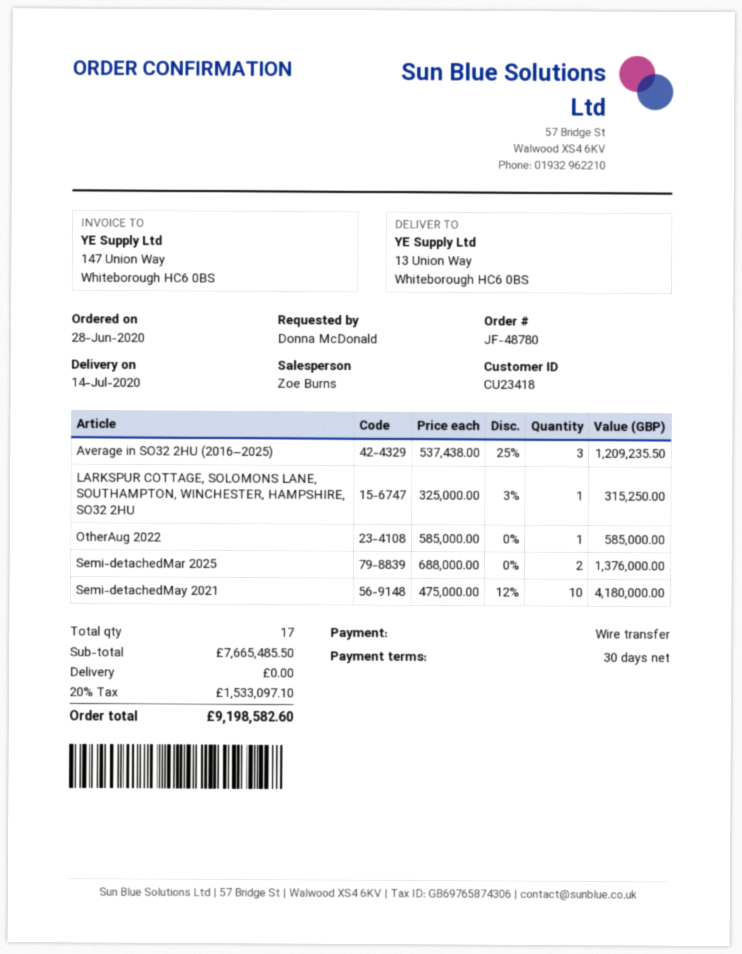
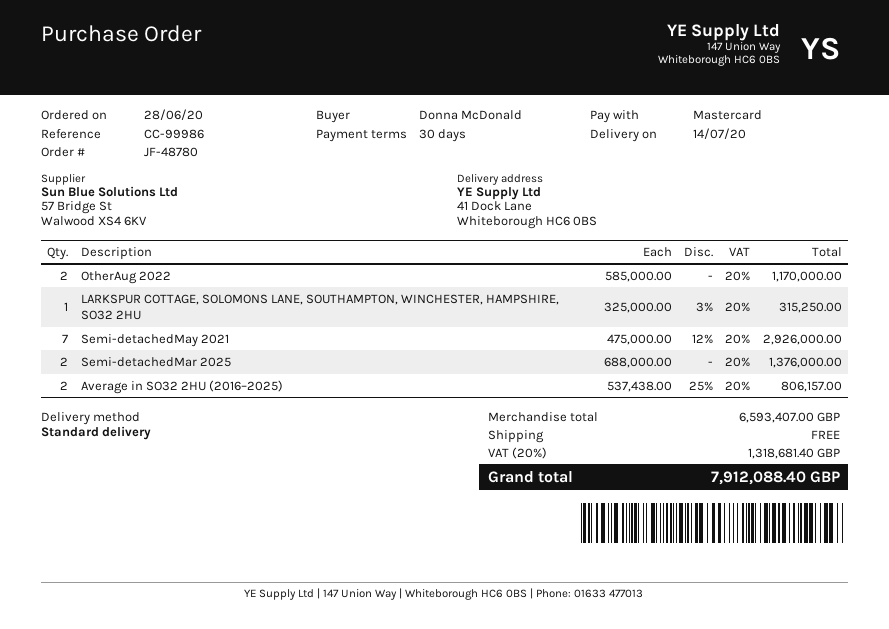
payment method: bank transfer -> Mastercard
ship to: 13 Union Way, Whiteborough HC6 0BS -> 41 Dock Lane, Whiteborough HC6 0BS
Average in SO32 2HU (2016–2025): 3 x 537438.00 - 25% = 1209235.50 -> 2 x 537438.00 - 25% = 806157.00
OtherAug 2022: 1 x 585000.00 = 585000.00 -> 2 x 585000.00 = 1170000.00
Semi-detachedMay 2021: 10 x 475000.00 - 12% = 4180000.00 -> 7 x 475000.00 - 12% = 2926000.00
subtotal: 7665485.50 -> 6593407.00
tax: 20% = 1533097.10 -> 20% = 1318681.40
total: 9198582.60 -> 7912088.40

